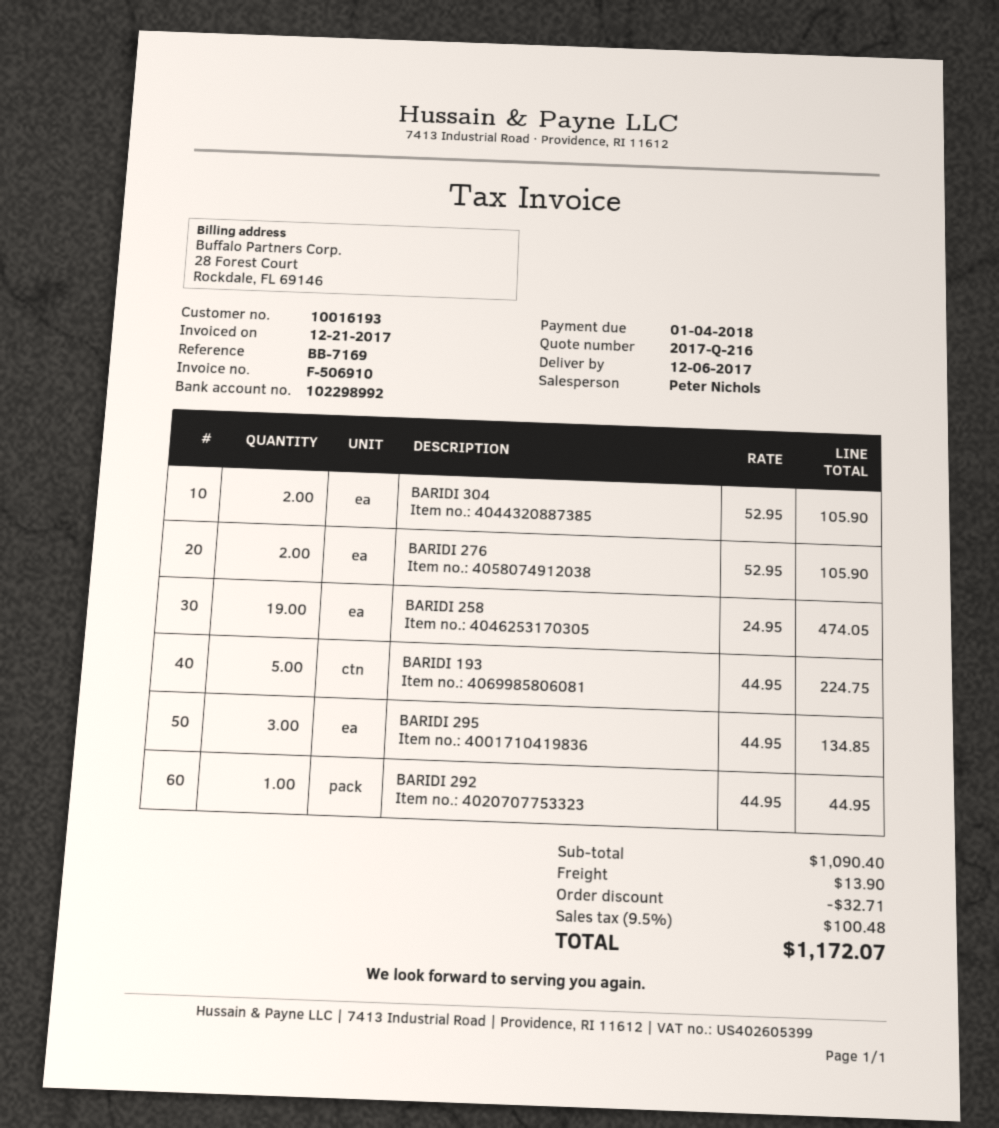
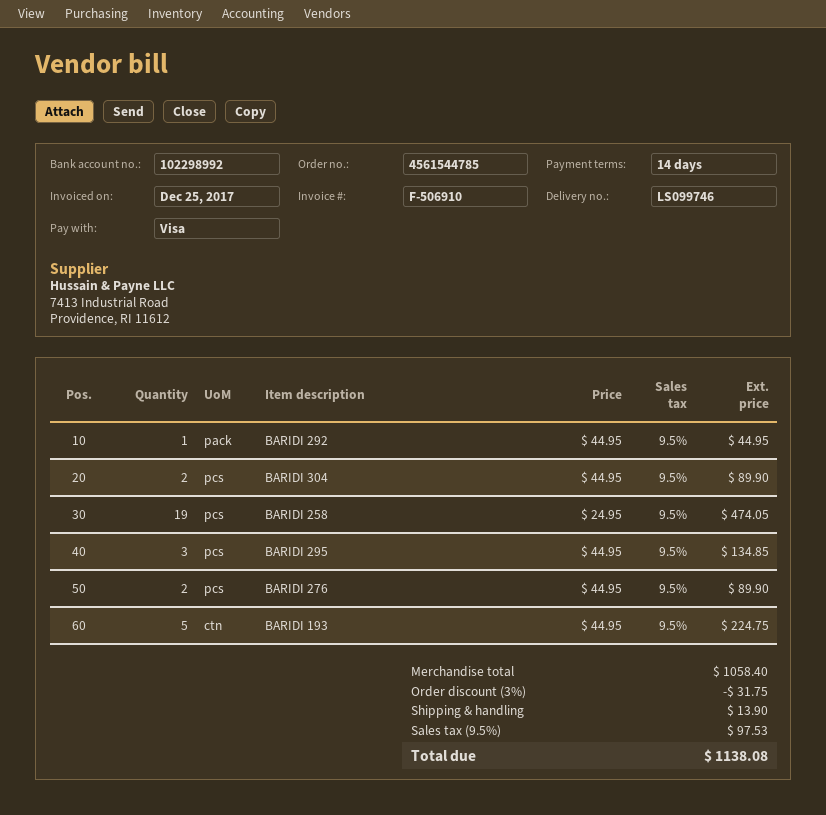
invoice date: 2017-12-21 -> 2017-12-25
BARIDI 304: 2 x 52.95 = 105.90 -> 2 x 44.95 = 89.90
BARIDI 276: 2 x 52.95 = 105.90 -> 2 x 44.95 = 89.90
subtotal: 1090.40 -> 1058.40
discount: 32.71 -> 31.75
tax: 9.5% = 100.48 -> 9.5% = 97.53
total: 1172.07 -> 1138.08

